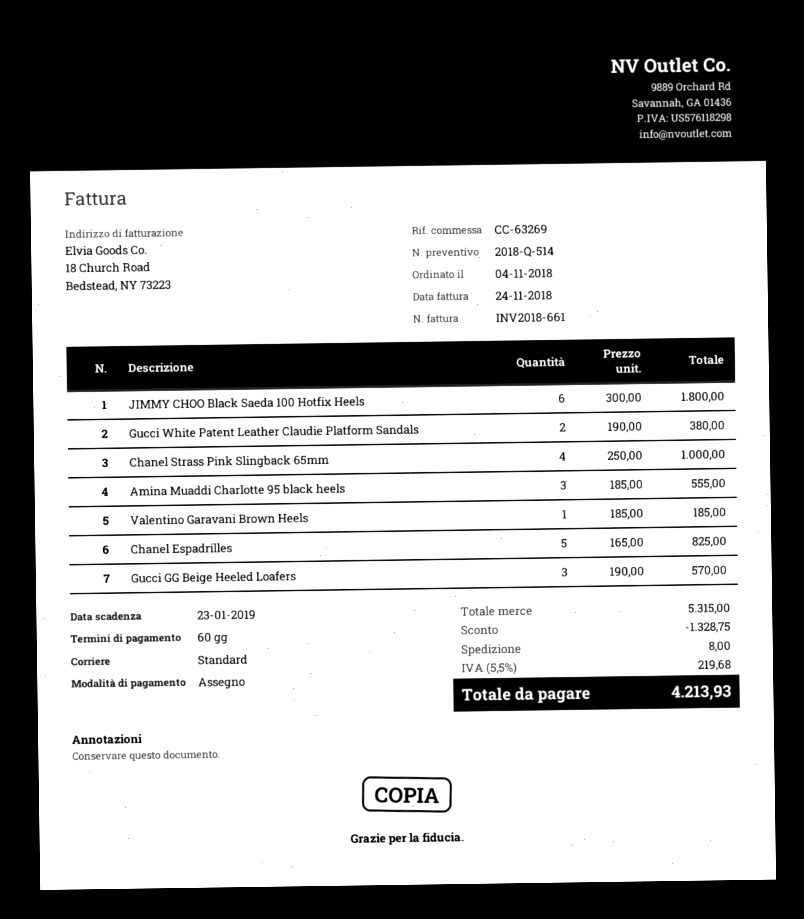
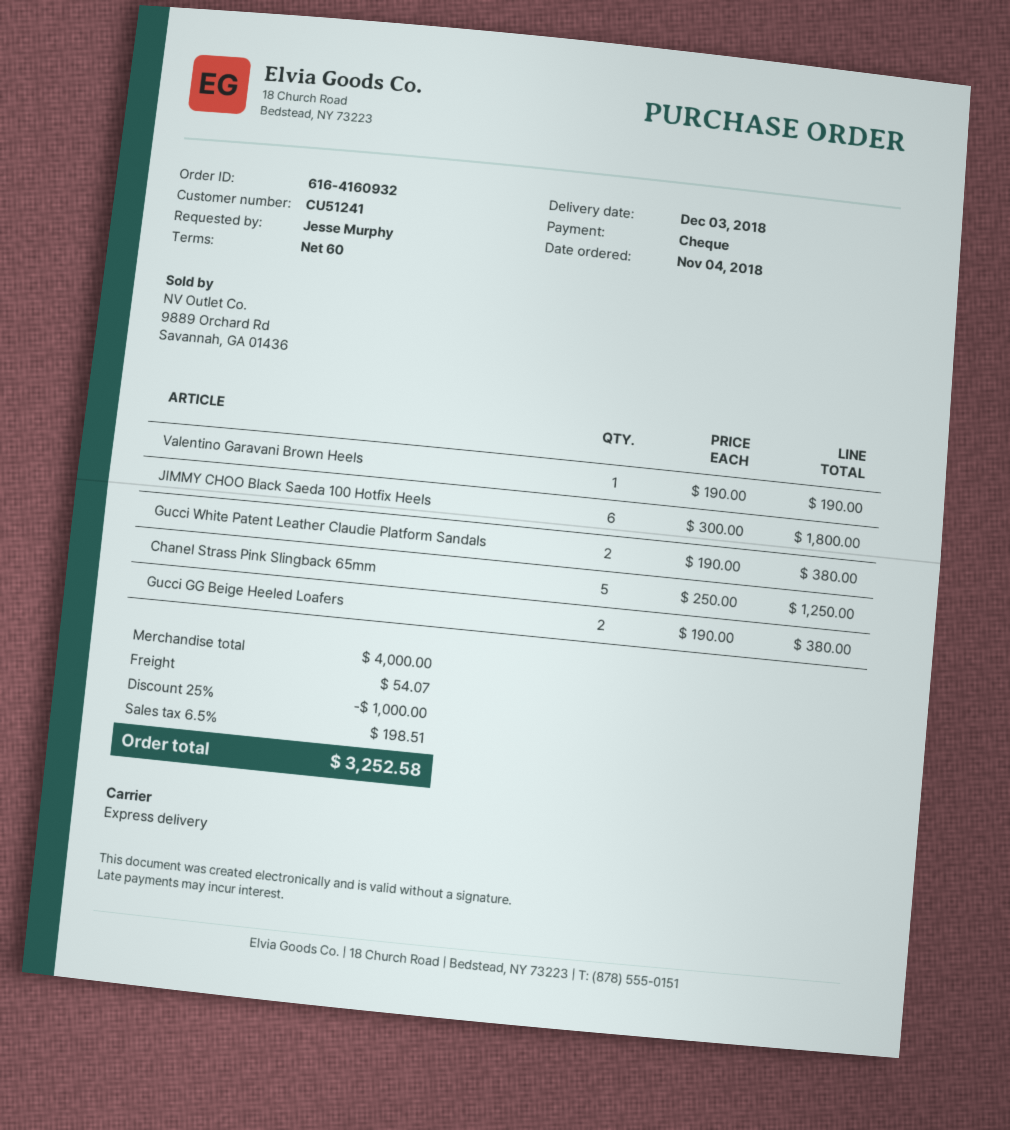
shipping method: standard -> express
Chanel Strass Pink Slingback 65mm: 4 x 250.00 = 1000.00 -> 5 x 250.00 = 1250.00
Amina Muaddi Charlotte 95 black heels: 3 x 185.00 = 555.00 -> none
Valentino Garavani Brown Heels: 1 x 185.00 = 185.00 -> 1 x 190.00 = 190.00
Chanel Espadrilles: 5 x 165.00 = 825.00 -> none
Gucci GG Beige Heeled Loafers: 3 x 190.00 = 570.00 -> 2 x 190.00 = 380.00
subtotal: 5315.00 -> 4000.00
discount: 1328.75 -> 1000.00
shipping: 8.00 -> 54.07
tax: 5.5% = 219.68 -> 6.5% = 198.51
total: 4213.93 -> 3252.58

